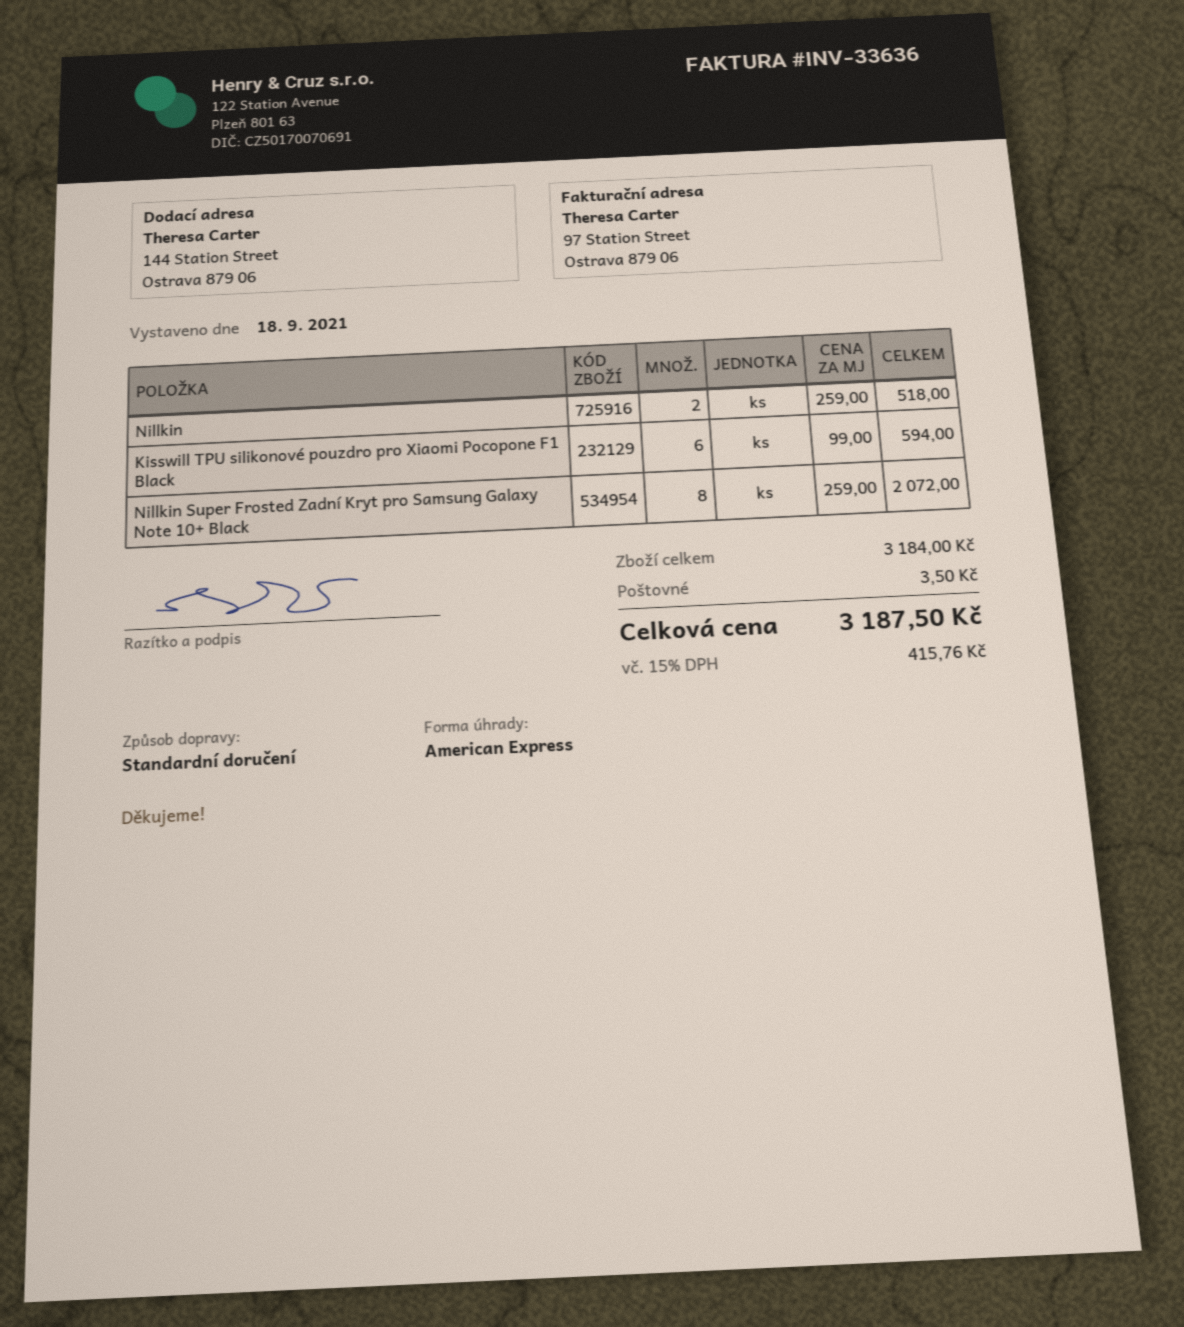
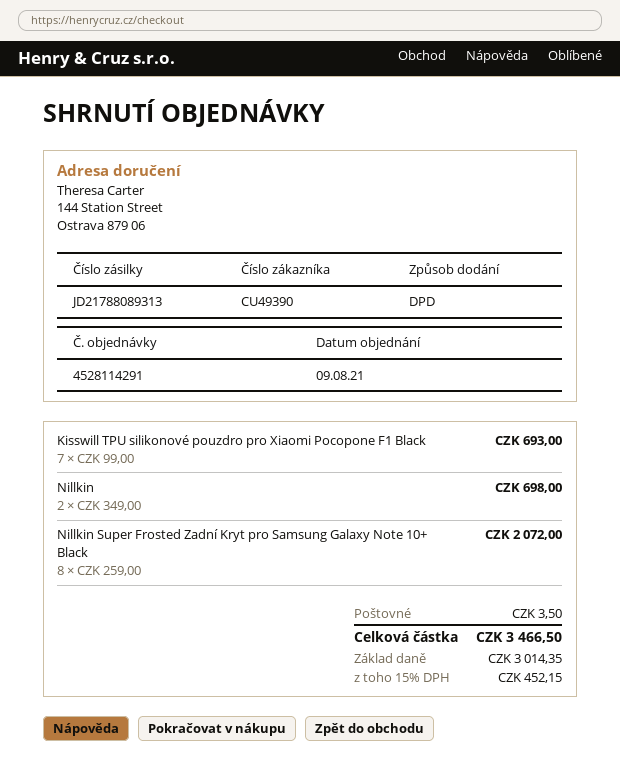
shipping method: standard -> DPD
Nillkin: 2 x 259.00 = 518.00 -> 2 x 349.00 = 698.00
Kisswill TPU silikonové pouzdro pro Xiaomi Pocopone F1 Black: 6 x 99.00 = 594.00 -> 7 x 99.00 = 693.00
tax: 15% = 415.76 -> 15% = 452.15
total: 3187.50 -> 3466.50

